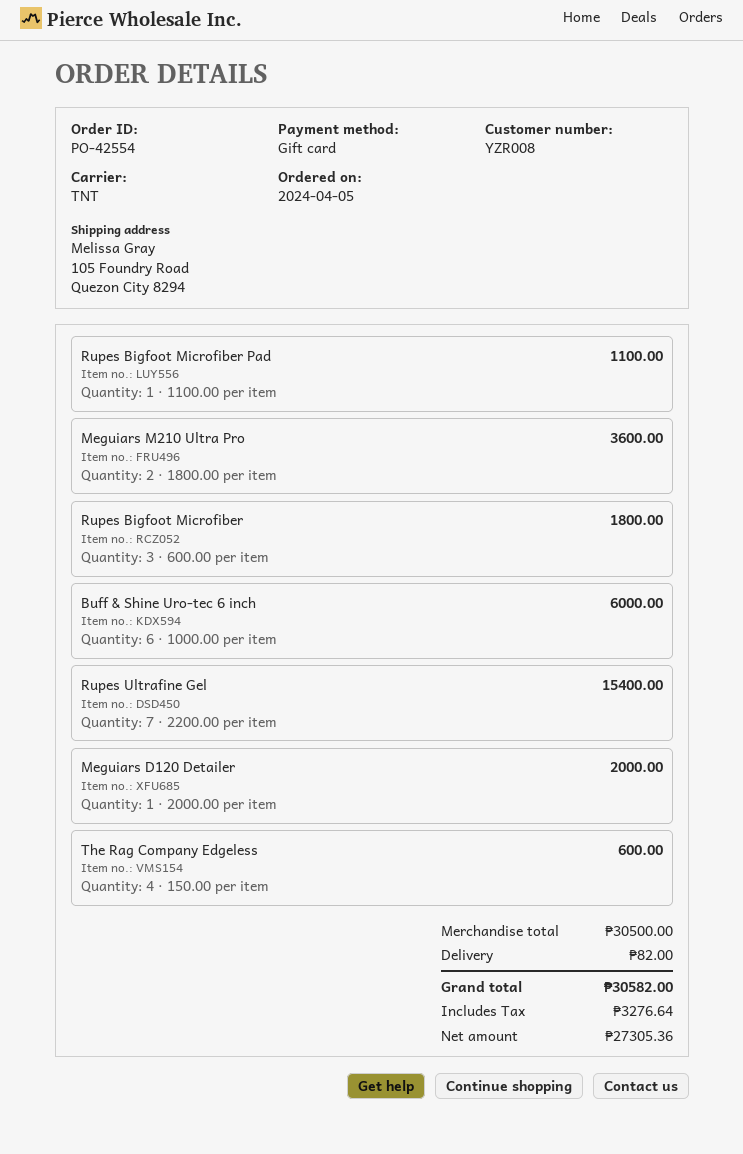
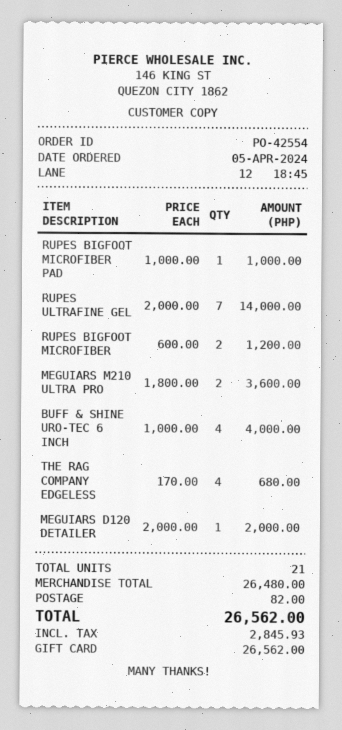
Rupes Bigfoot Microfiber Pad: 1 x 1100.00 = 1100.00 -> 1 x 1000.00 = 1000.00
Rupes Bigfoot Microfiber: 3 x 600.00 = 1800.00 -> 2 x 600.00 = 1200.00
Buff & Shine Uro-tec 6 inch: 6 x 1000.00 = 6000.00 -> 4 x 1000.00 = 4000.00
Rupes Ultrafine Gel: 7 x 2200.00 = 15400.00 -> 7 x 2000.00 = 14000.00
The Rag Company Edgeless: 4 x 150.00 = 600.00 -> 4 x 170.00 = 680.00
subtotal: 30500.00 -> 26480.00
tax: 3276.64 -> 2845.93
total: 30582.00 -> 26562.00

